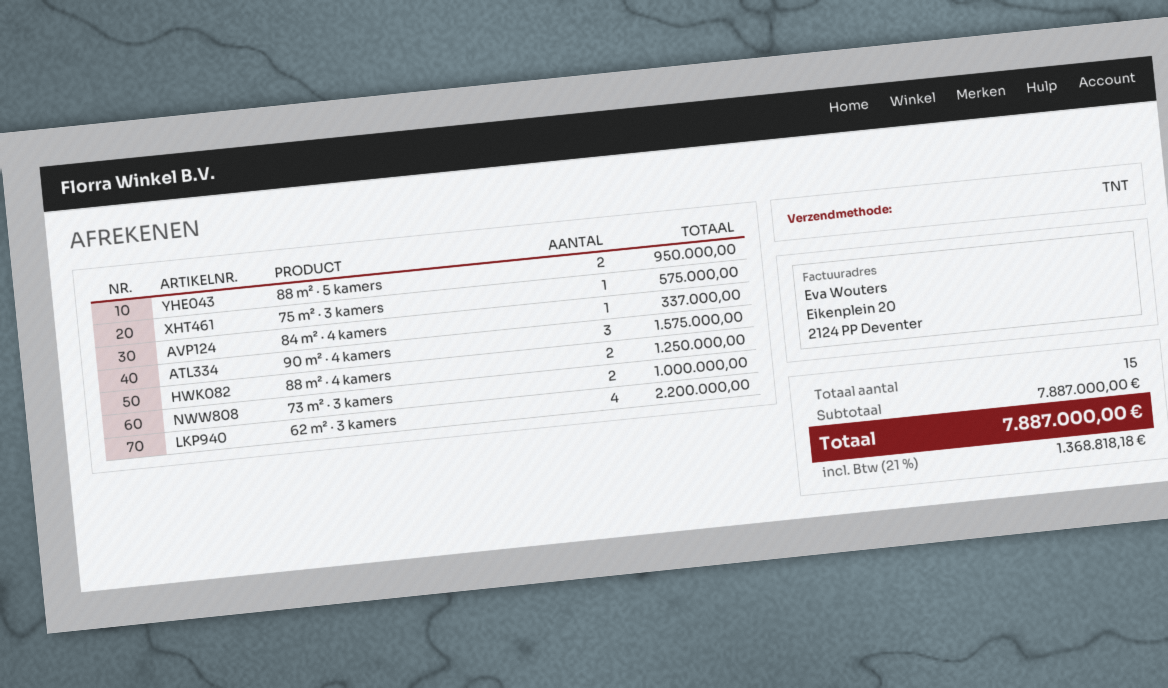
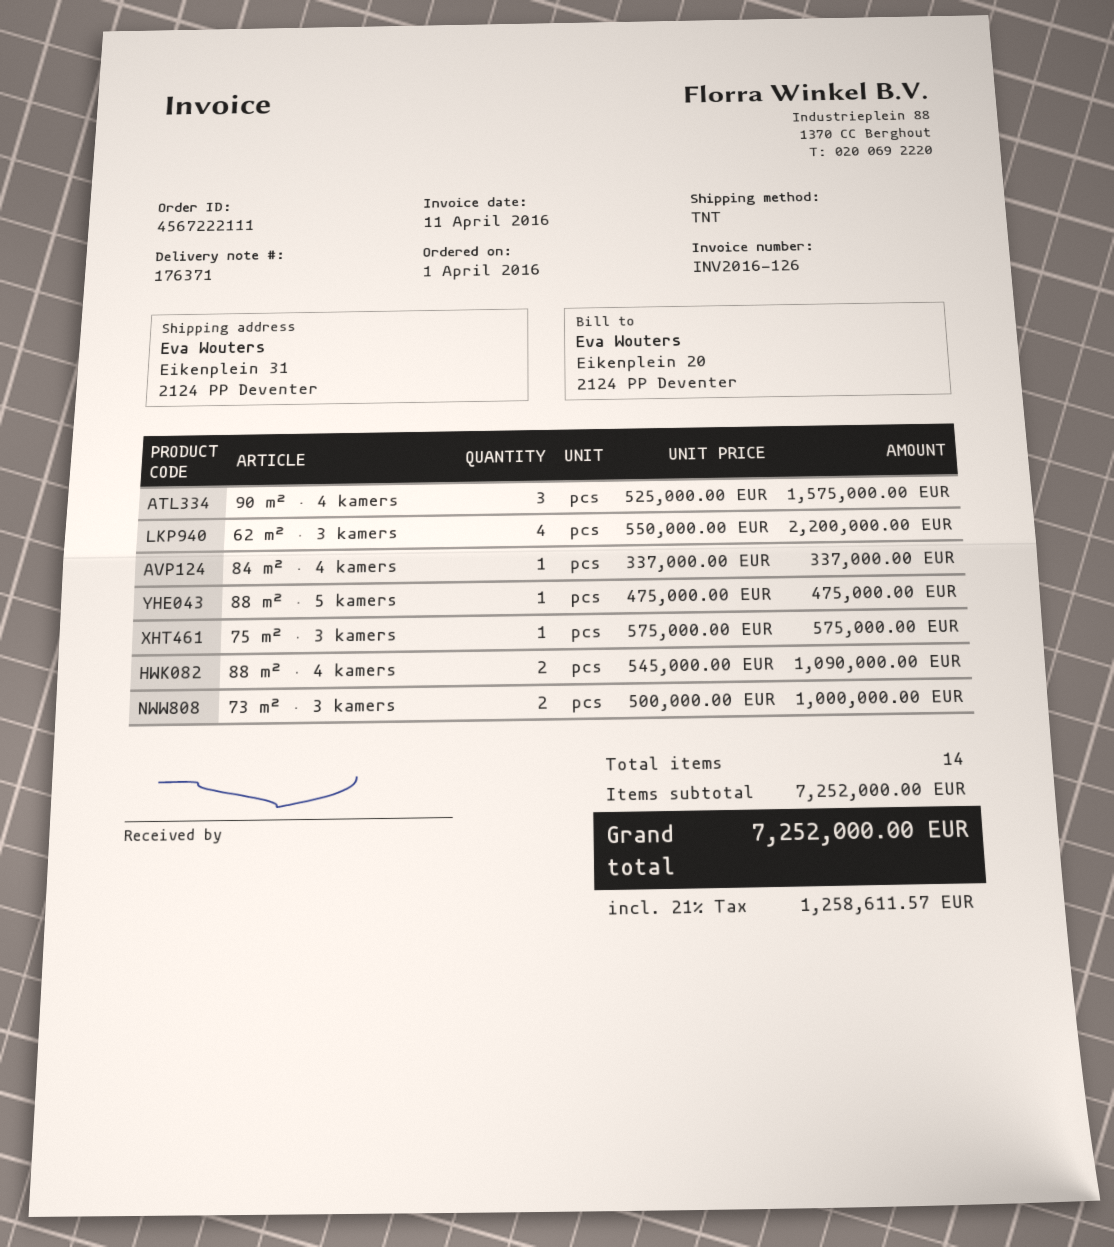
88 m² · 5 kamers: 2 for 950000.00 -> 1 for 475000.00
88 m² · 4 kamers: 2 for 1250000.00 -> 2 for 1090000.00
total quantity: 15 -> 14
subtotal: 7887000.00 -> 7252000.00
tax: 21% = 1368818.18 -> 21% = 1258611.57
total: 7887000.00 -> 7252000.00

